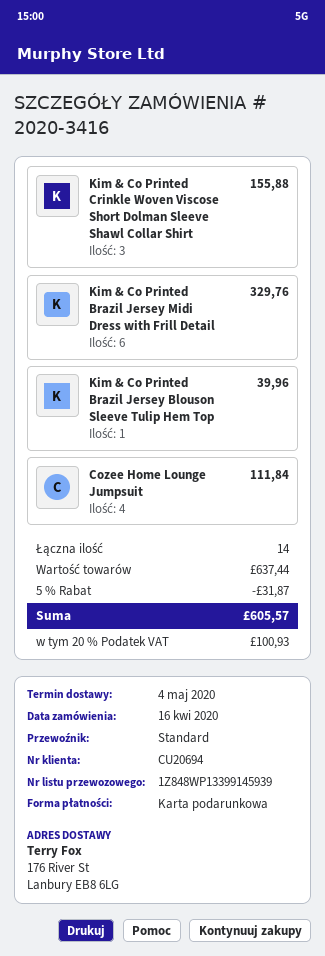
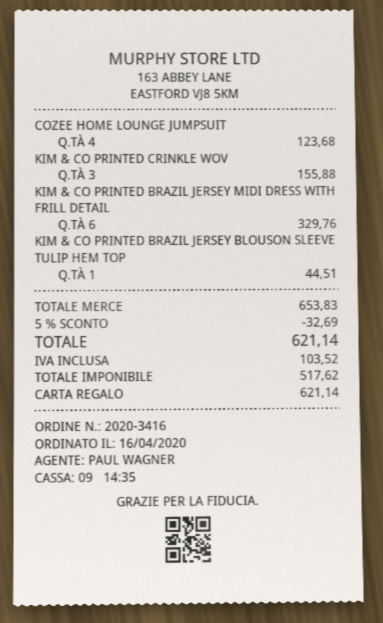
Kim & Co Printed Brazil Jersey Blouson Sleeve Tulip Hem Top: 1 for 39.96 -> 1 for 44.51
Cozee Home Lounge Jumpsuit: 4 for 111.84 -> 4 for 123.68
subtotal: 637.44 -> 653.83
discount: 5% = 31.87 -> 5% = 32.69
tax: 100.93 -> 103.52
total: 605.57 -> 621.14

